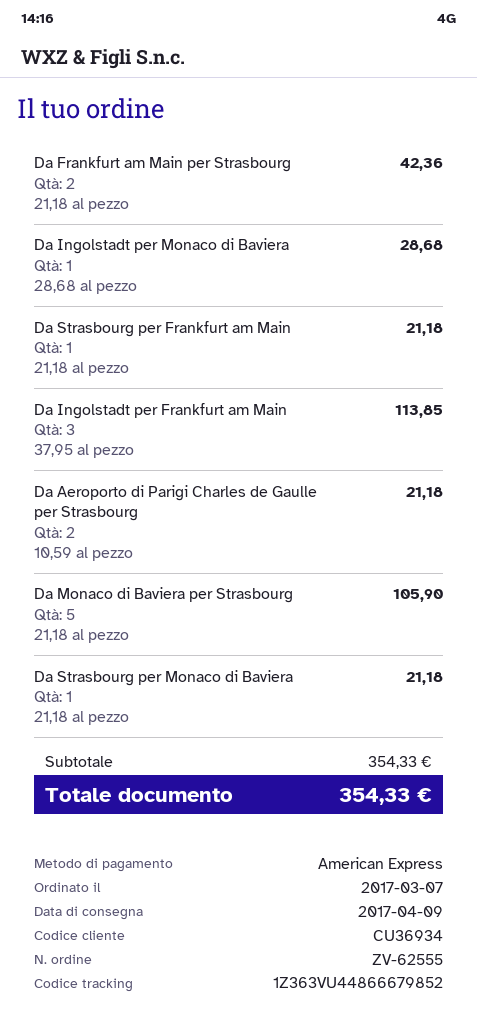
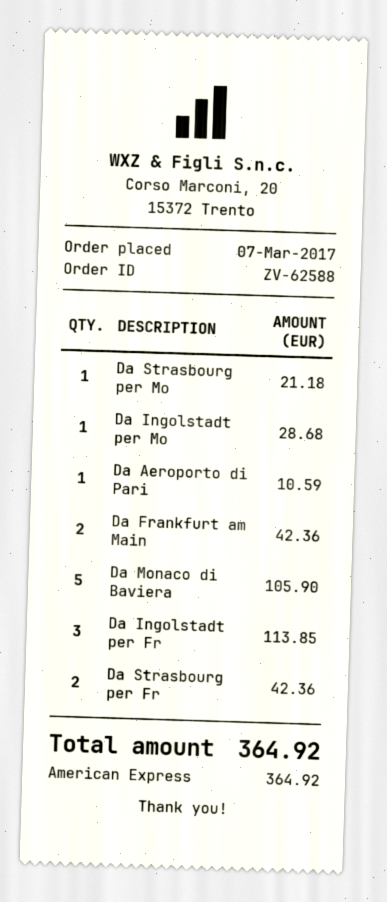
order number: ZV-62555 -> ZV-62588
Da Strasbourg per Frankfurt am Main: 1 for 21.18 -> 2 for 42.36
Da Aeroporto di Parigi Charles de Gaulle per Strasbourg: 2 for 21.18 -> 1 for 10.59
total: 354.33 -> 364.92

